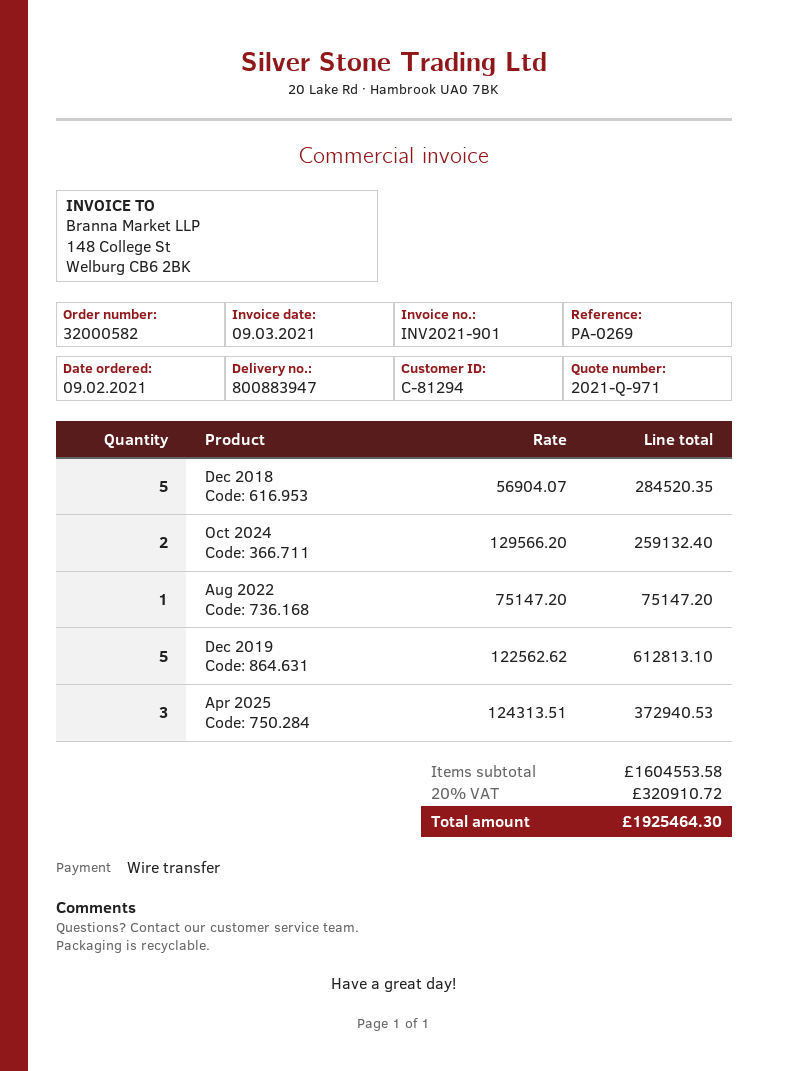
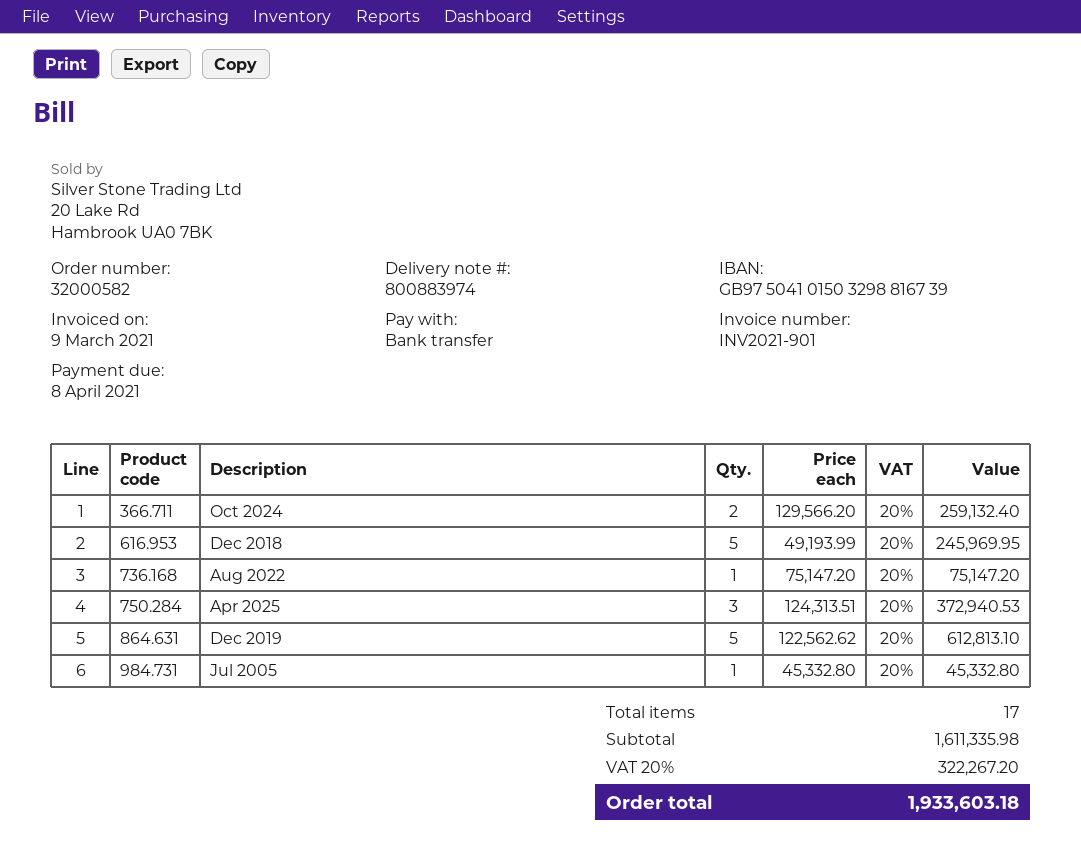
delivery note number: 800883947 -> 800883974
Dec 2018: 5 x 56904.07 = 284520.35 -> 5 x 49193.99 = 245969.95
Jul 2005: none -> 1 x 45332.80 = 45332.80
subtotal: 1604553.58 -> 1611335.98
tax: 20% = 320910.72 -> 20% = 322267.20
total: 1925464.30 -> 1933603.18

